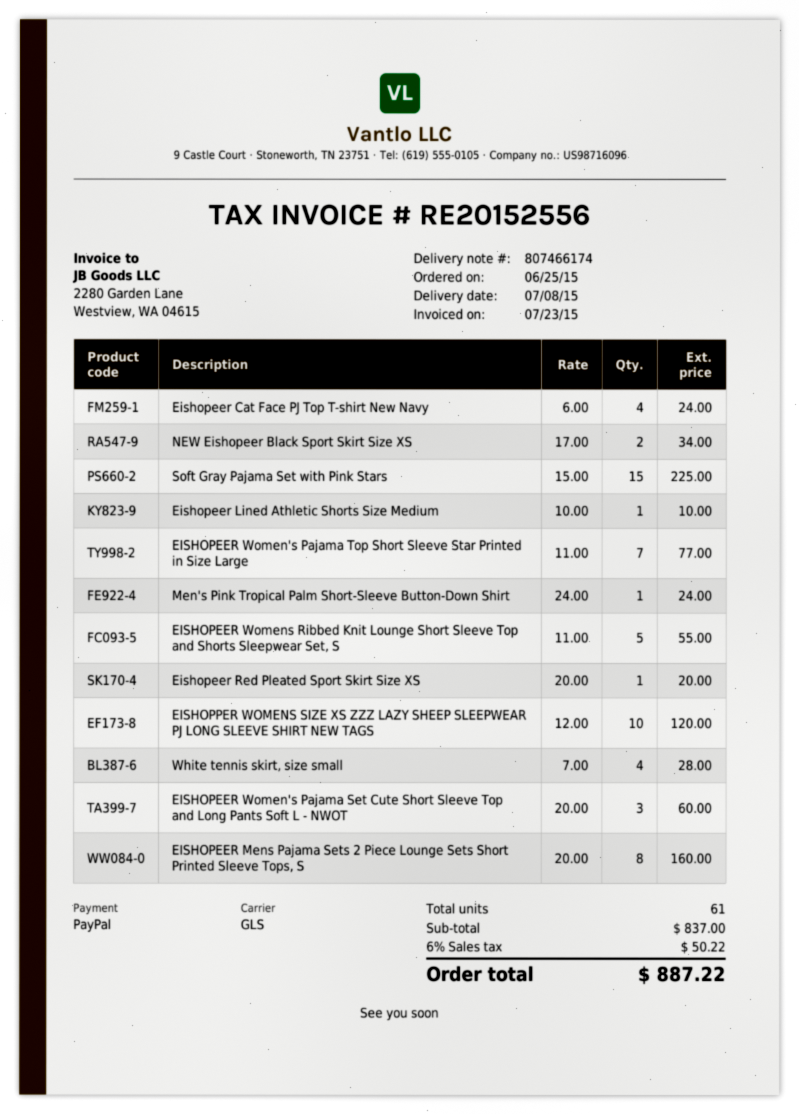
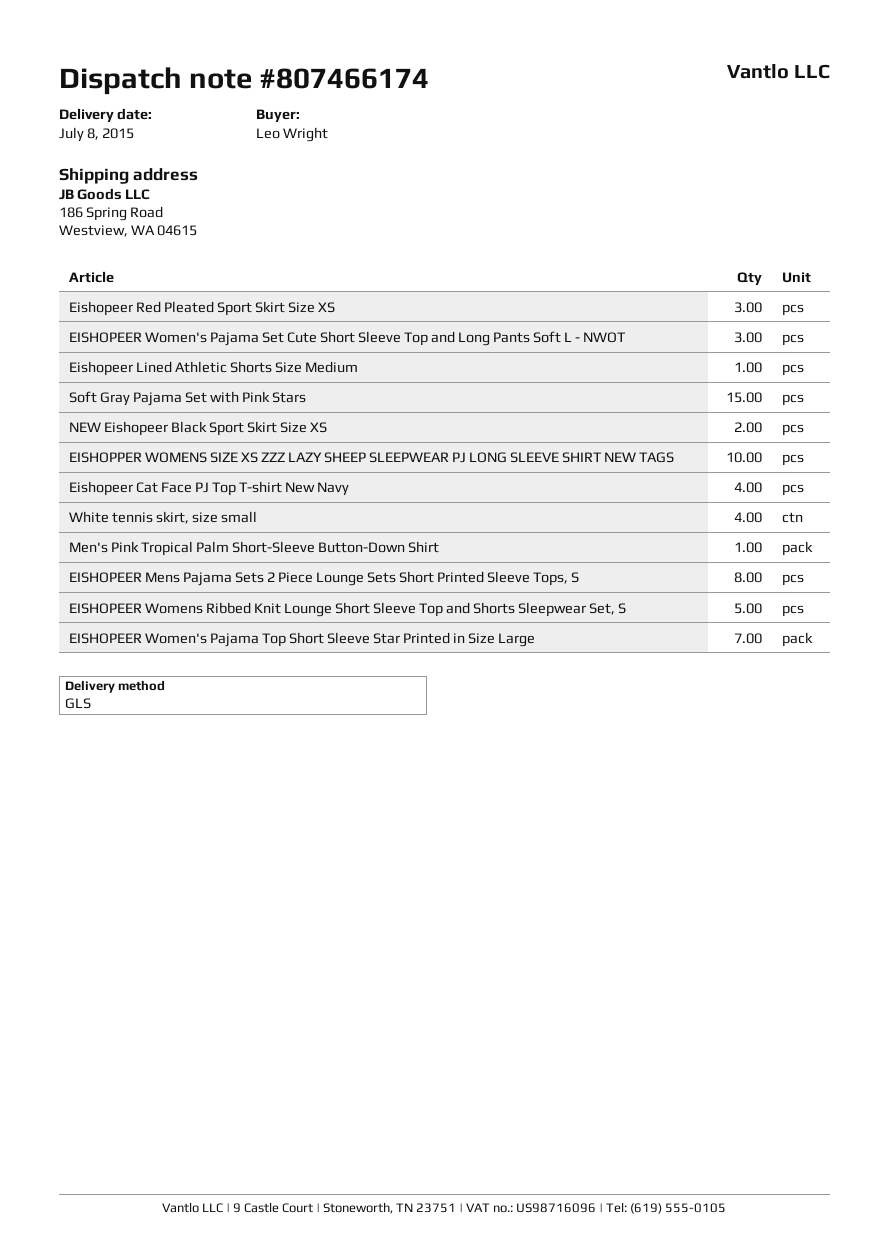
Eishopeer Red Pleated Sport Skirt Size XS: 1 -> 3

